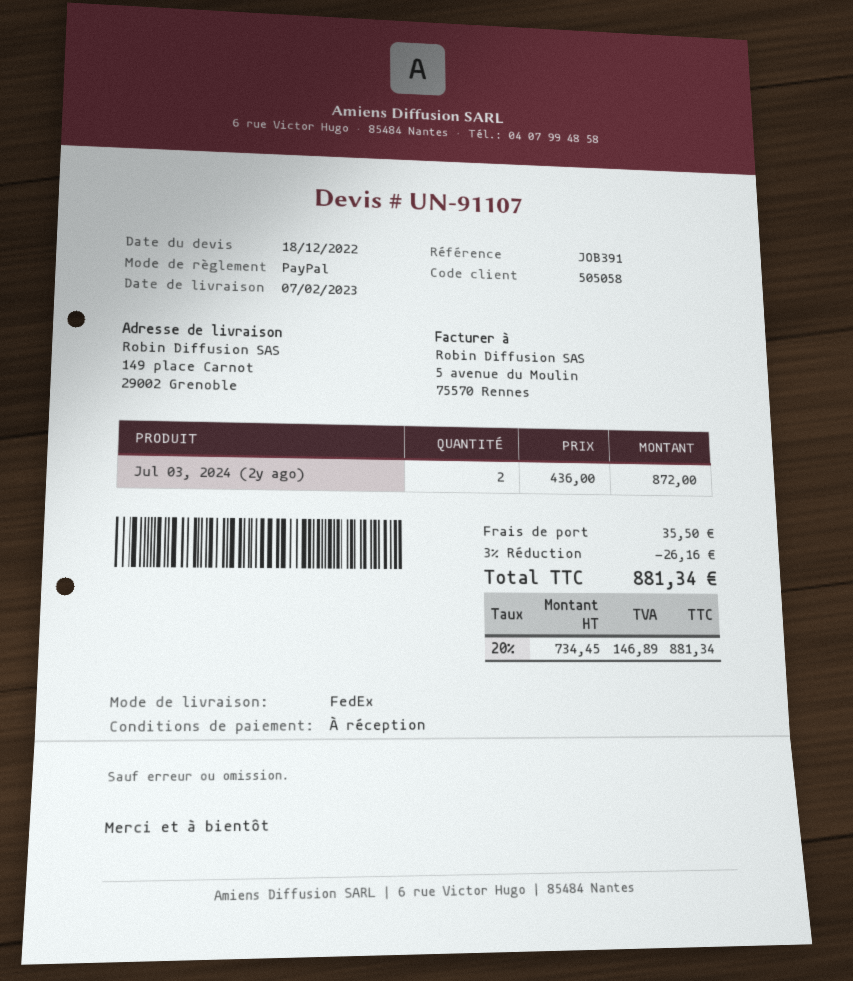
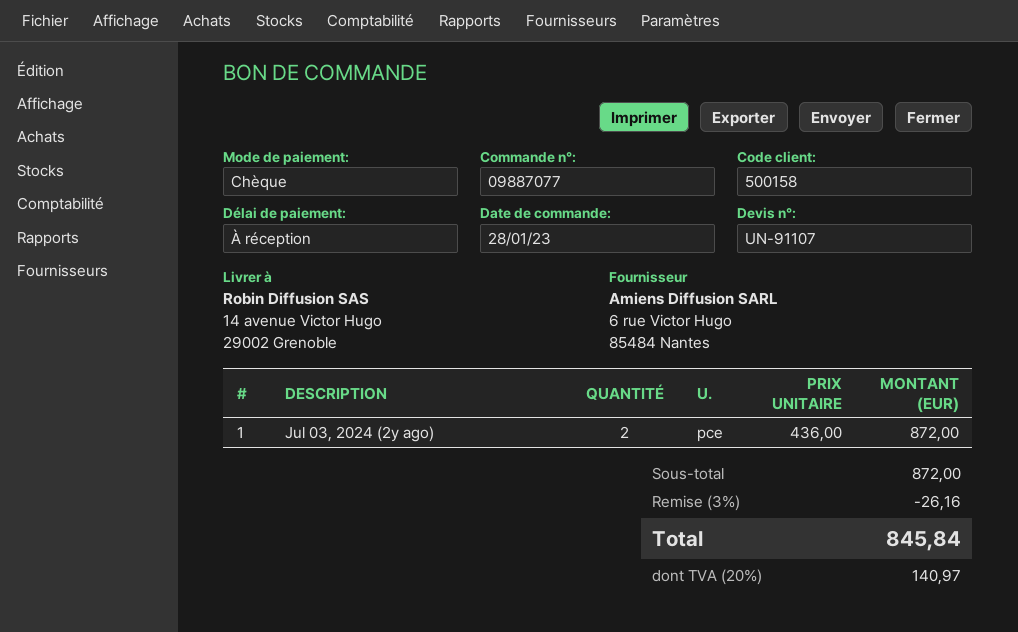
customer number: 505058 -> 500158
payment method: PayPal -> cheque
ship to: 149 place Carnot, 29002 Grenoble -> 14 avenue Victor Hugo, 29002 Grenoble
shipping: 35.50 -> none
tax: 20% = 146.89 -> 20% = 140.97
total: 881.34 -> 845.84

